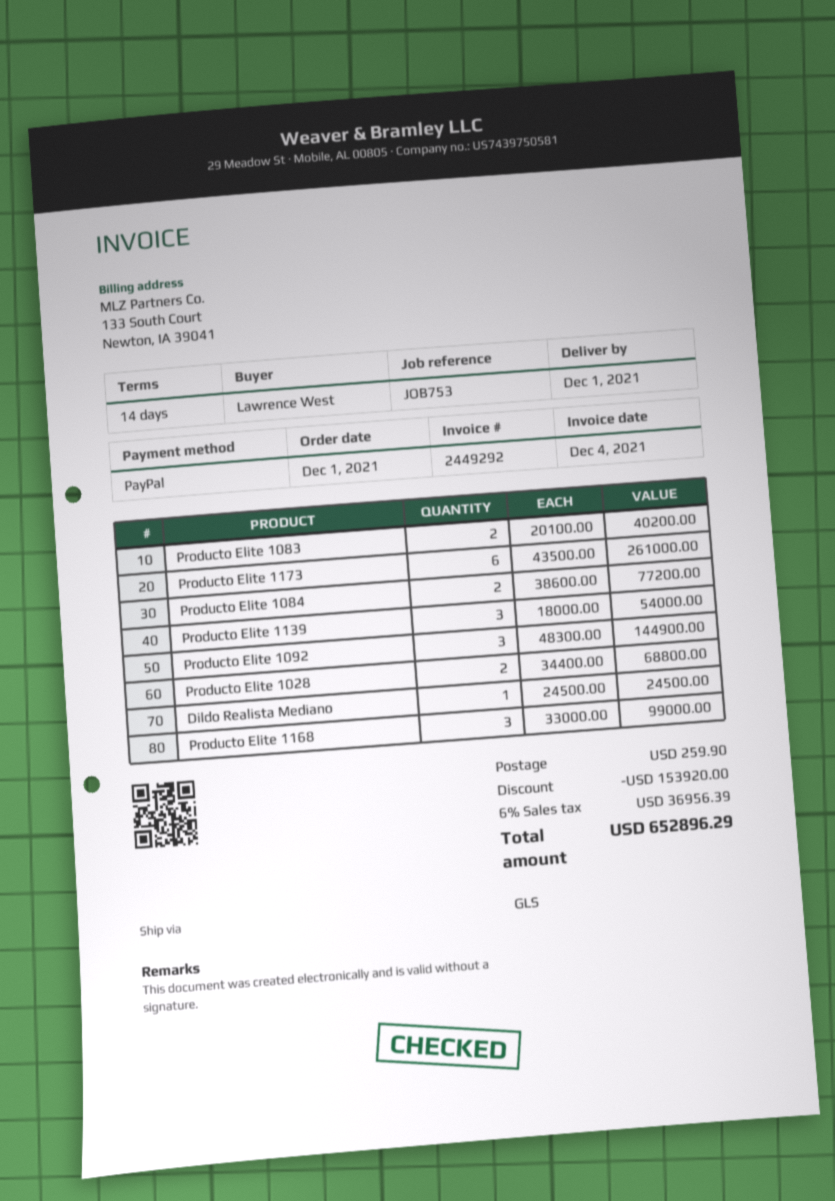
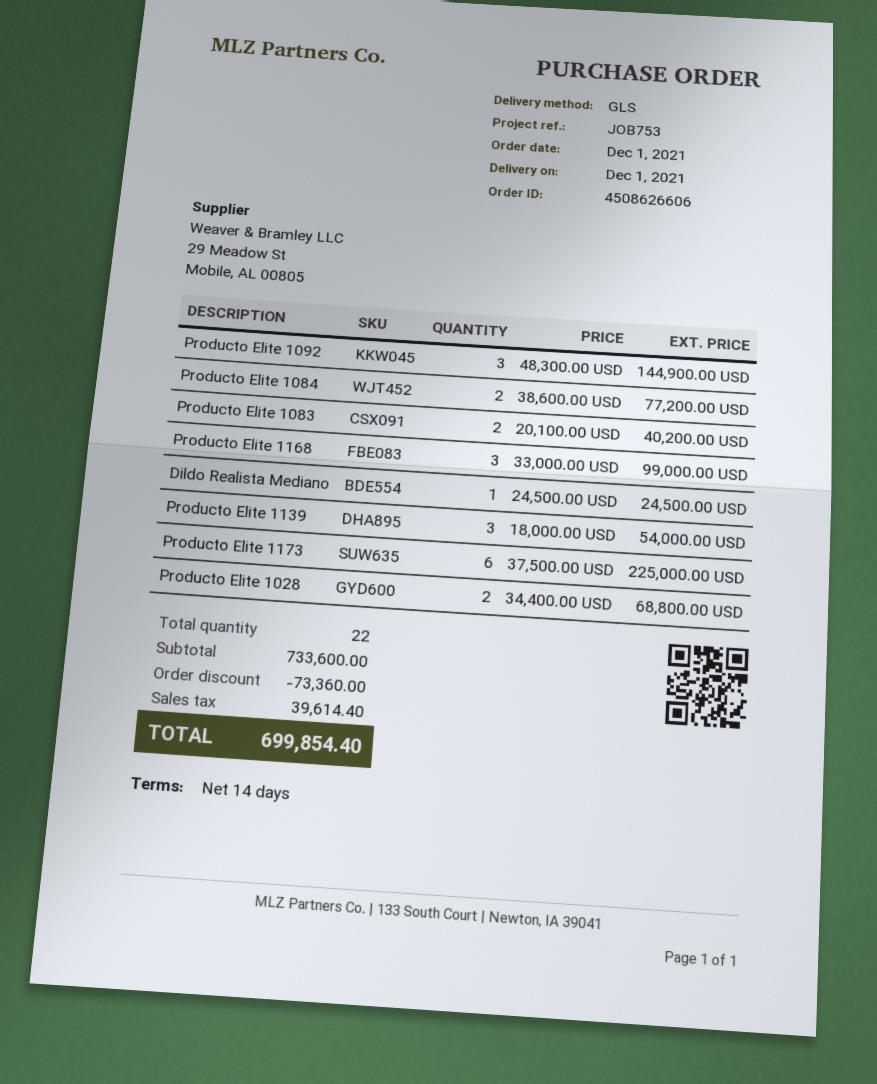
Producto Elite 1173: 6 x 43500.00 = 261000.00 -> 6 x 37500.00 = 225000.00
discount: 153920.00 -> 73360.00
shipping: 259.90 -> none
tax: 36956.39 -> 39614.40
total: 652896.29 -> 699854.40

